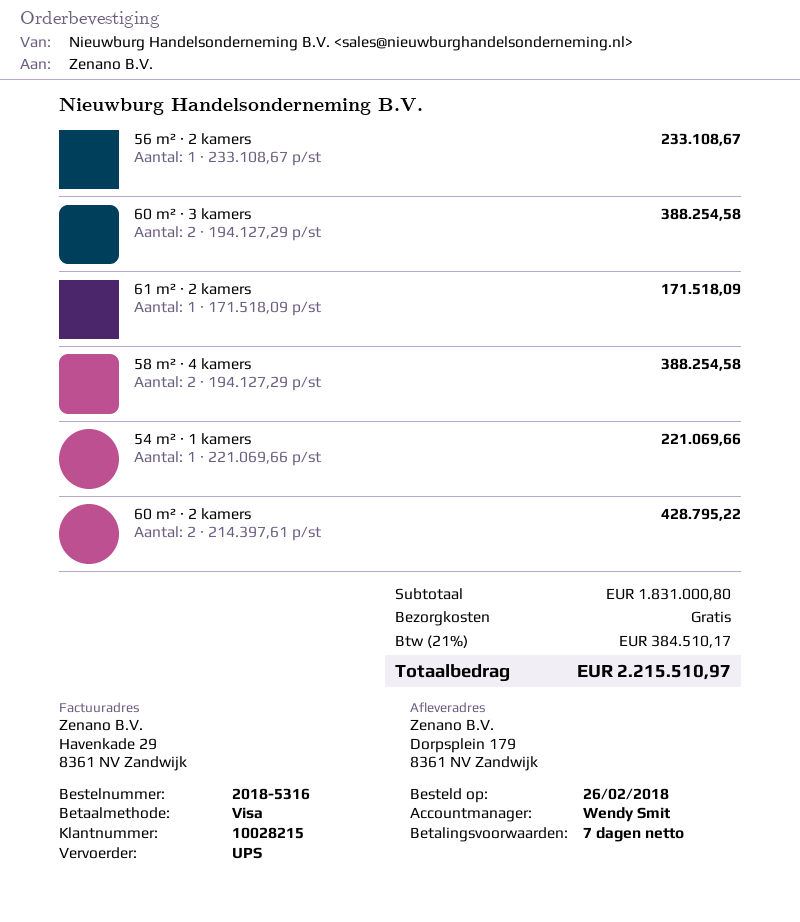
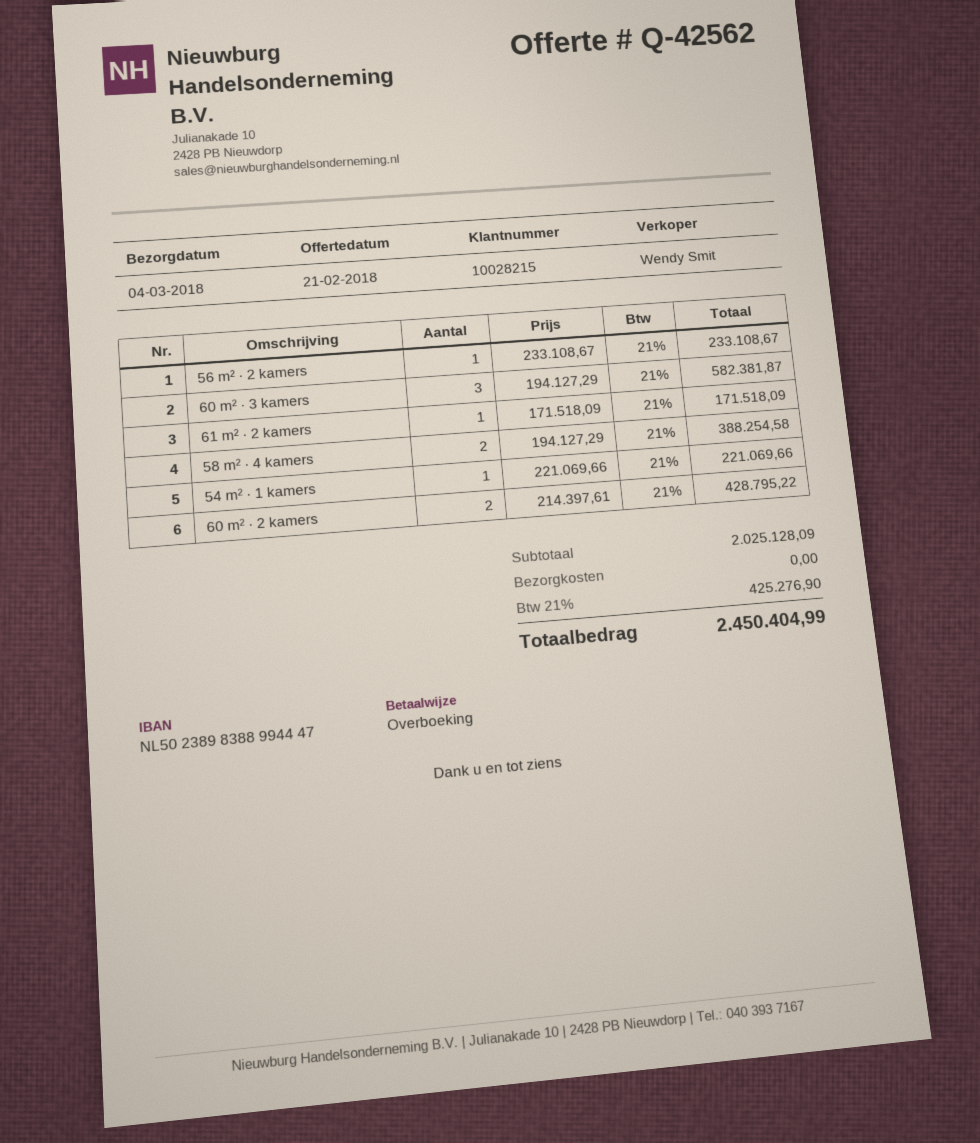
payment method: Visa -> bank transfer
60 m² · 3 kamers: 2 x 194127.29 = 388254.58 -> 3 x 194127.29 = 582381.87
subtotal: 1831000.80 -> 2025128.09
tax: 21% = 384510.17 -> 21% = 425276.90
total: 2215510.97 -> 2450404.99

